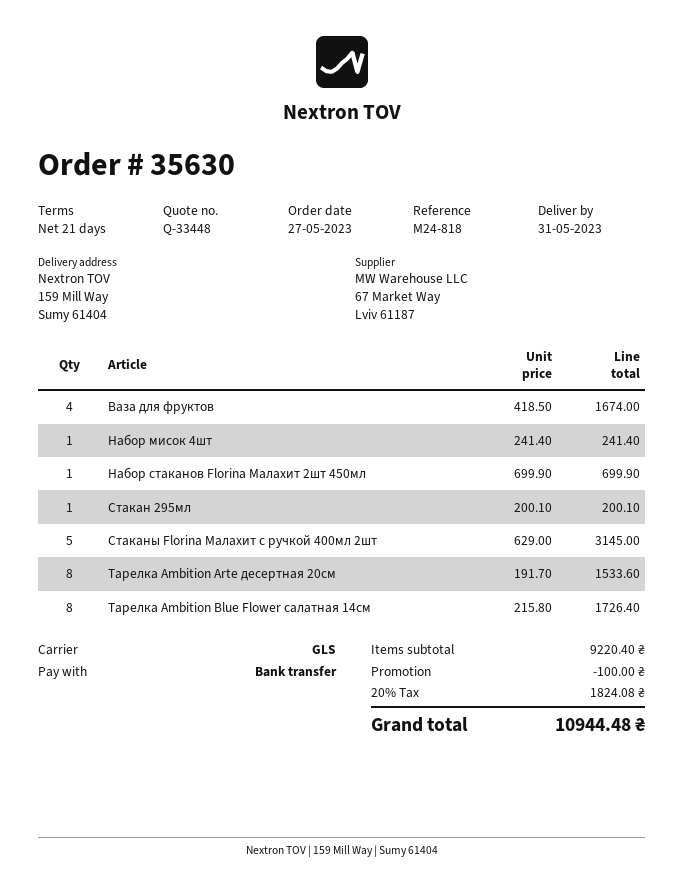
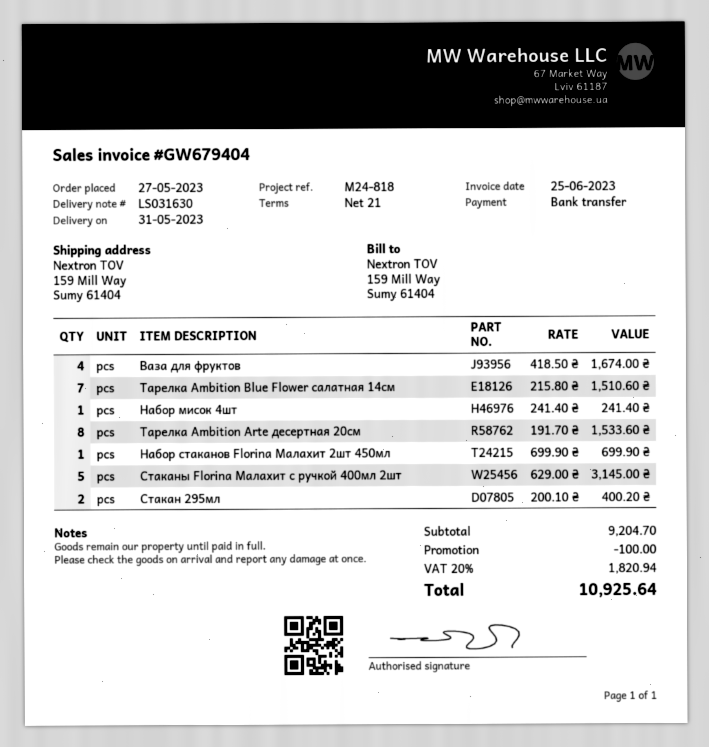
Стакан 295мл: 1 x 200.10 = 200.10 -> 2 x 200.10 = 400.20
Тарелка Ambition Blue Flower салатная 14см: 8 x 215.80 = 1726.40 -> 7 x 215.80 = 1510.60
subtotal: 9220.40 -> 9204.70
tax: 20% = 1824.08 -> 20% = 1820.94
total: 10944.48 -> 10925.64

